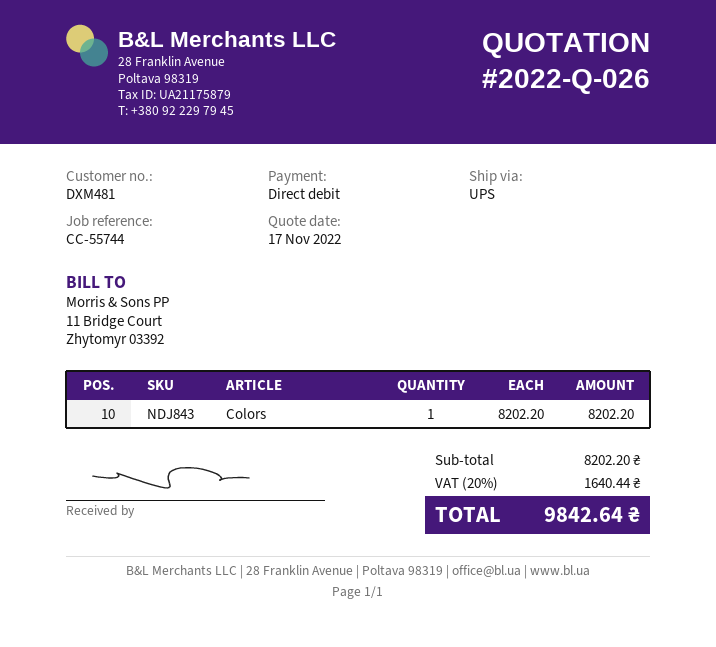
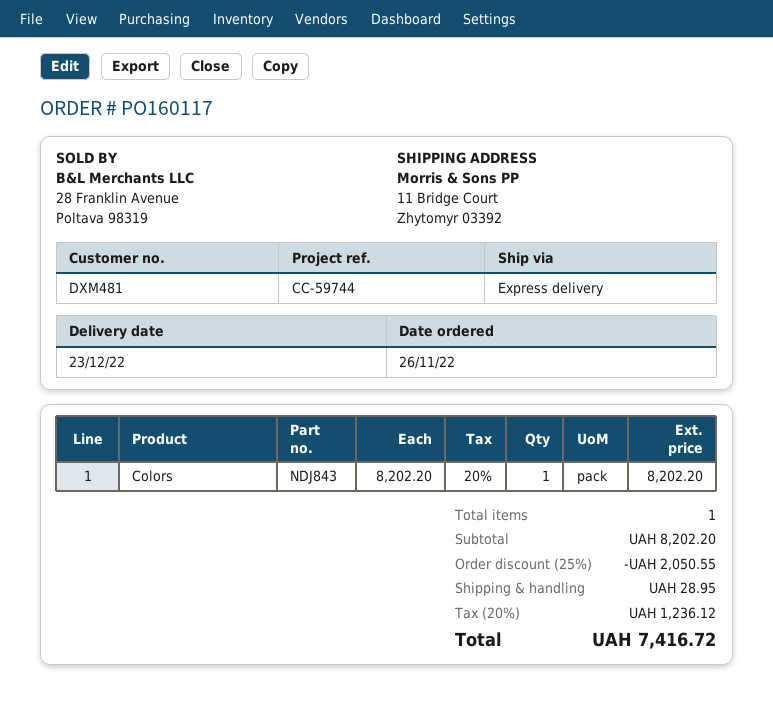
reference: CC-55744 -> CC-59744
shipping method: UPS -> express
discount: none -> 25% = 2050.55
shipping: none -> 28.95
tax: 20% = 1640.44 -> 20% = 1236.12
total: 9842.64 -> 7416.72

